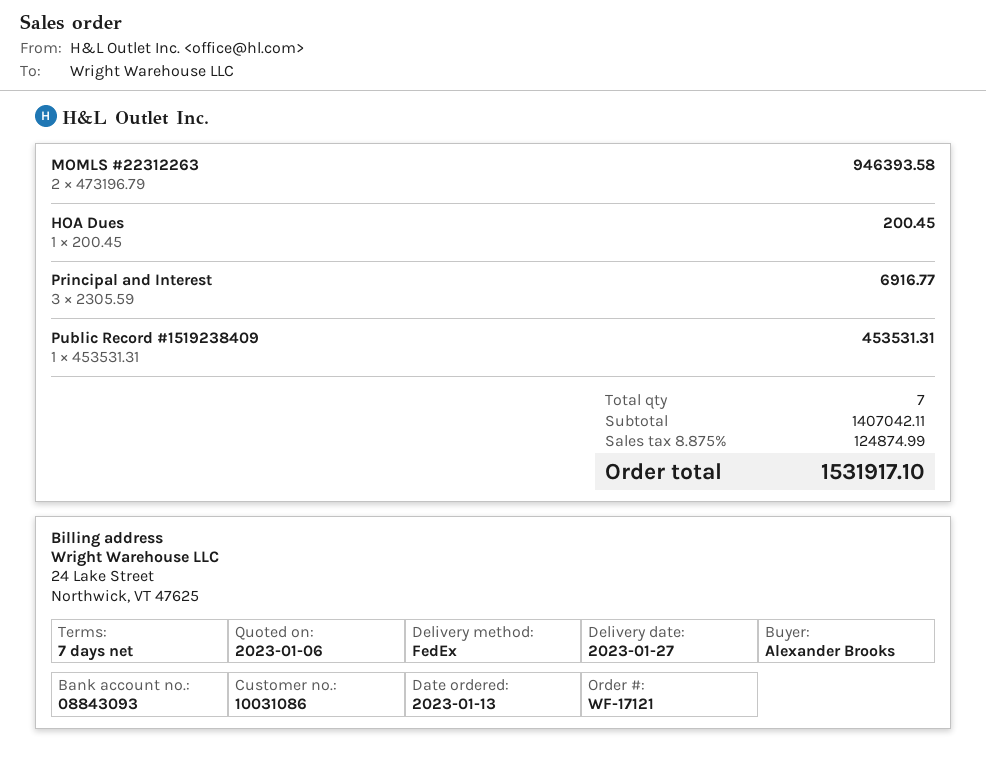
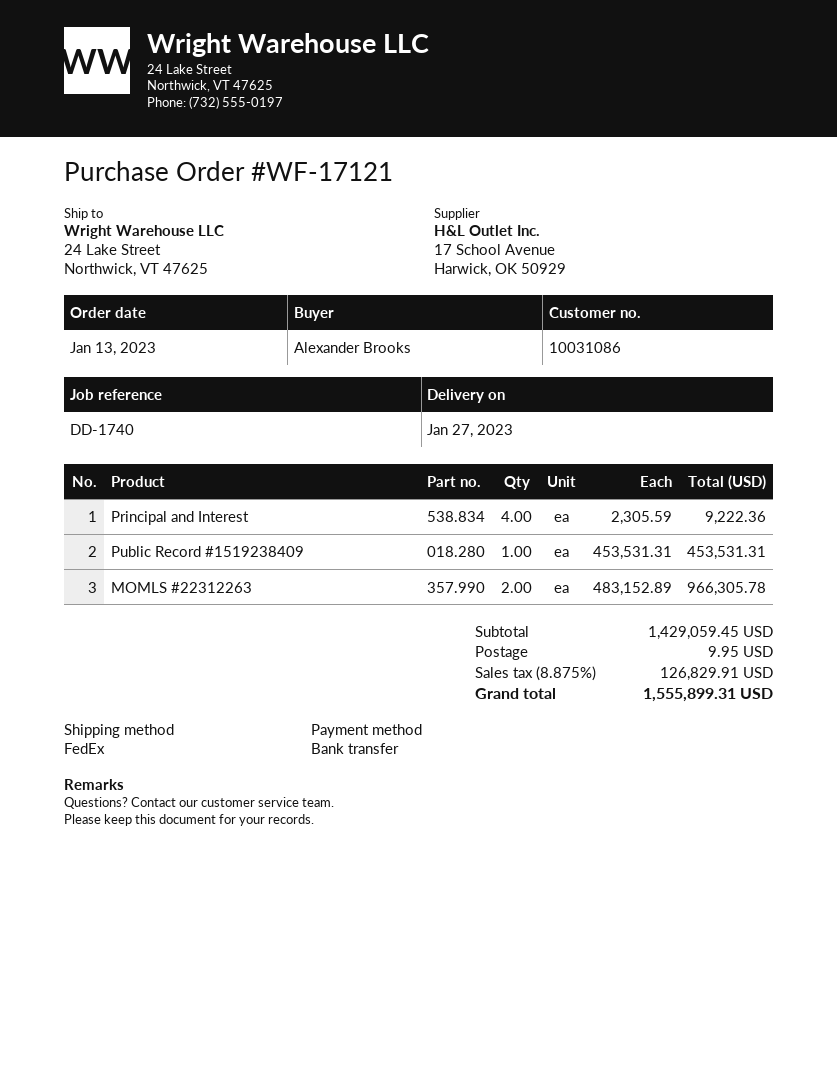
MOMLS #22312263: 2 x 473196.79 = 946393.58 -> 2 x 483152.89 = 966305.78
HOA Dues: 1 x 200.45 = 200.45 -> none
Principal and Interest: 3 x 2305.59 = 6916.77 -> 4 x 2305.59 = 9222.36
subtotal: 1407042.11 -> 1429059.45
shipping: none -> 9.95
tax: 8.875% = 124874.99 -> 8.875% = 126829.91
total: 1531917.10 -> 1555899.31

